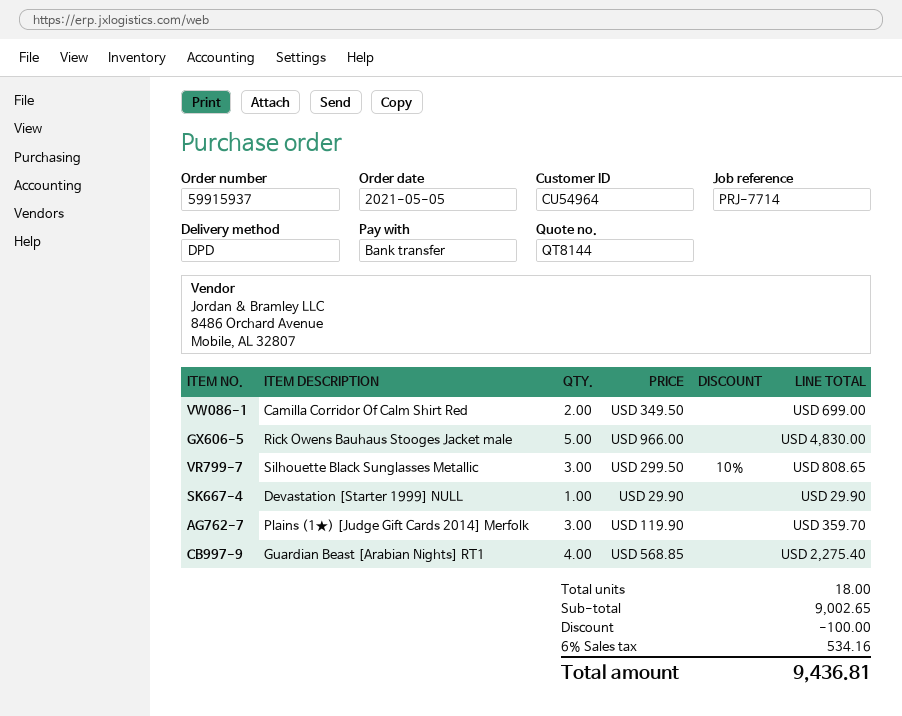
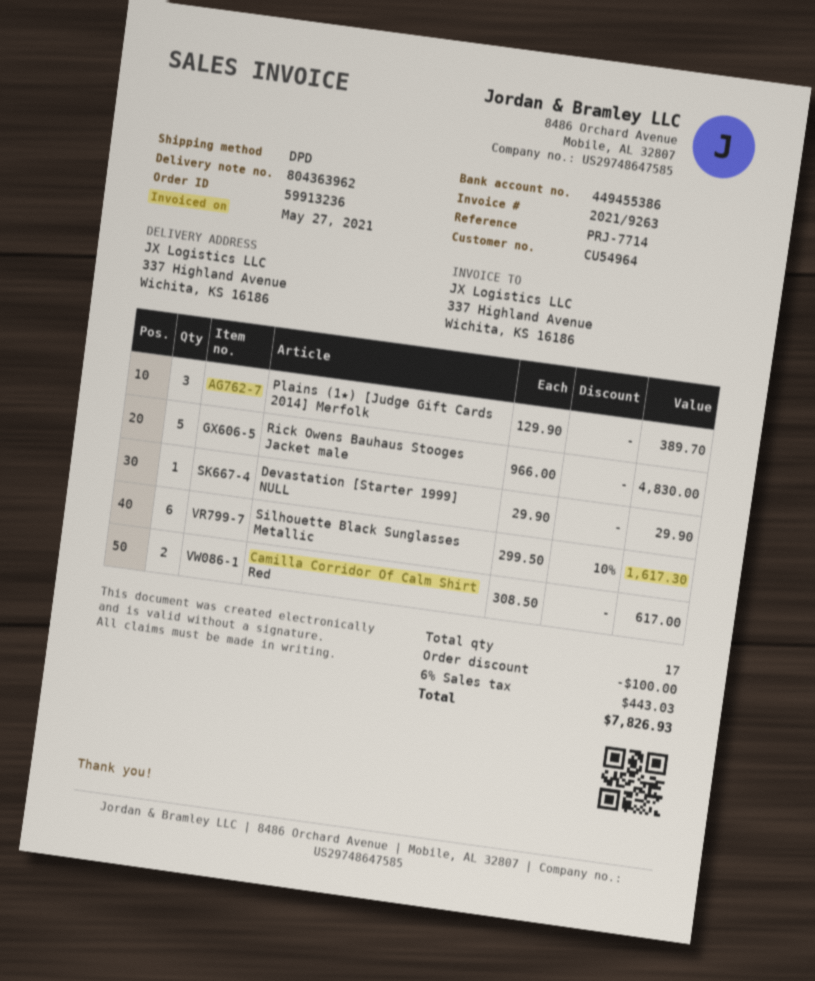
order number: 59915937 -> 59913236
Camilla Corridor Of Calm Shirt Red: 2 x 349.50 = 699.00 -> 2 x 308.50 = 617.00
Silhouette Black Sunglasses Metallic: 3 x 299.50 - 10% = 808.65 -> 6 x 299.50 - 10% = 1617.30
Plains (1★) [Judge Gift Cards 2014] Merfolk: 3 x 119.90 = 359.70 -> 3 x 129.90 = 389.70
Guardian Beast [Arabian Nights] RT1: 4 x 568.85 = 2275.40 -> none
total quantity: 18 -> 17
tax: 6% = 534.16 -> 6% = 443.03
total: 9436.81 -> 7826.93

